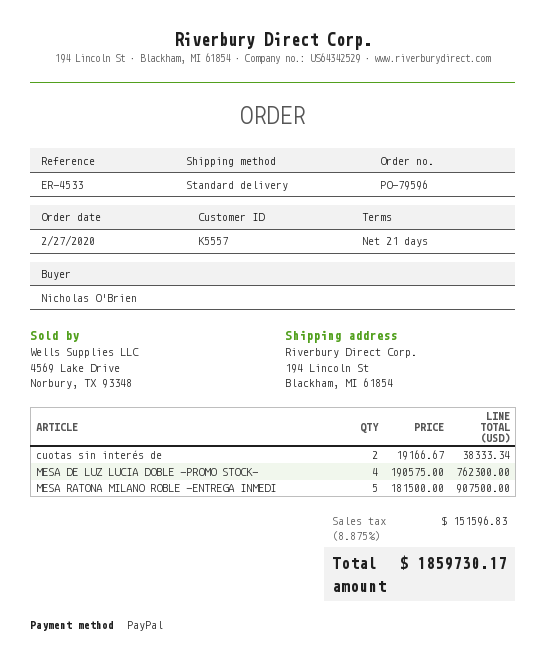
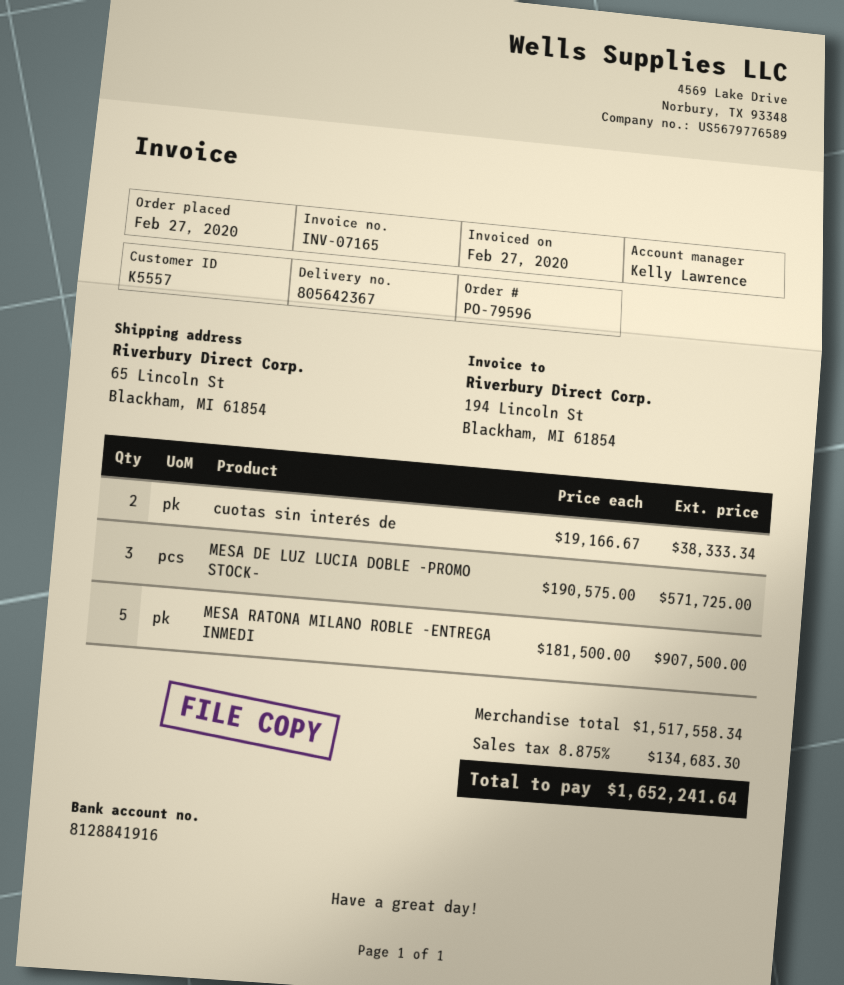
ship to: 194 Lincoln St, Blackham, MI 61854 -> 65 Lincoln St, Blackham, MI 61854
MESA DE LUZ LUCIA DOBLE -PROMO STOCK-: 4 x 190575.00 = 762300.00 -> 3 x 190575.00 = 571725.00
tax: 8.875% = 151596.83 -> 8.875% = 134683.30
total: 1859730.17 -> 1652241.64

